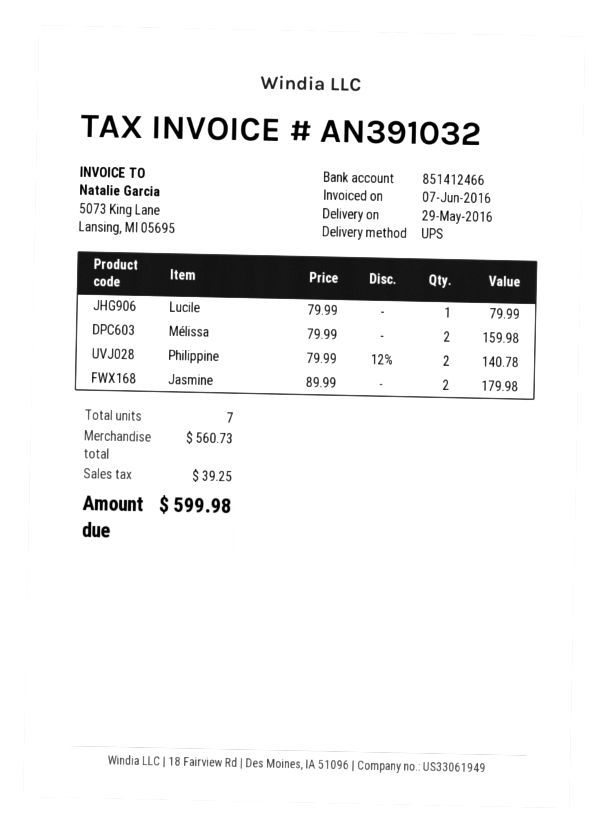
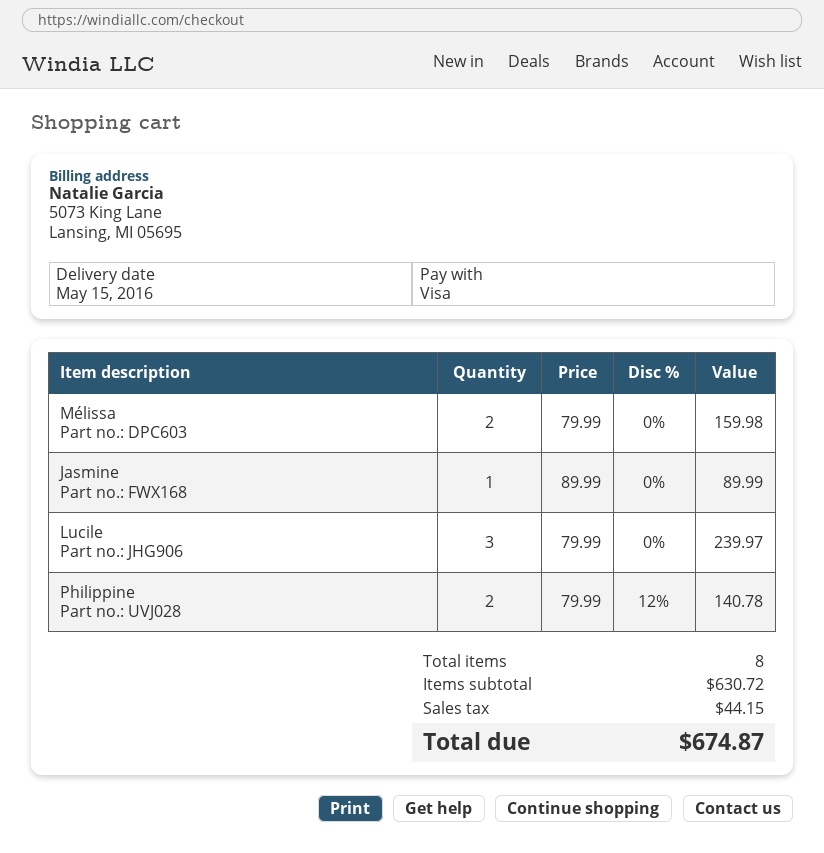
delivery date: 2016-05-29 -> 2016-05-15
Lucile: 1 x 79.99 = 79.99 -> 3 x 79.99 = 239.97
Jasmine: 2 x 89.99 = 179.98 -> 1 x 89.99 = 89.99
total quantity: 7 -> 8
subtotal: 560.73 -> 630.72
tax: 39.25 -> 44.15
total: 599.98 -> 674.87

